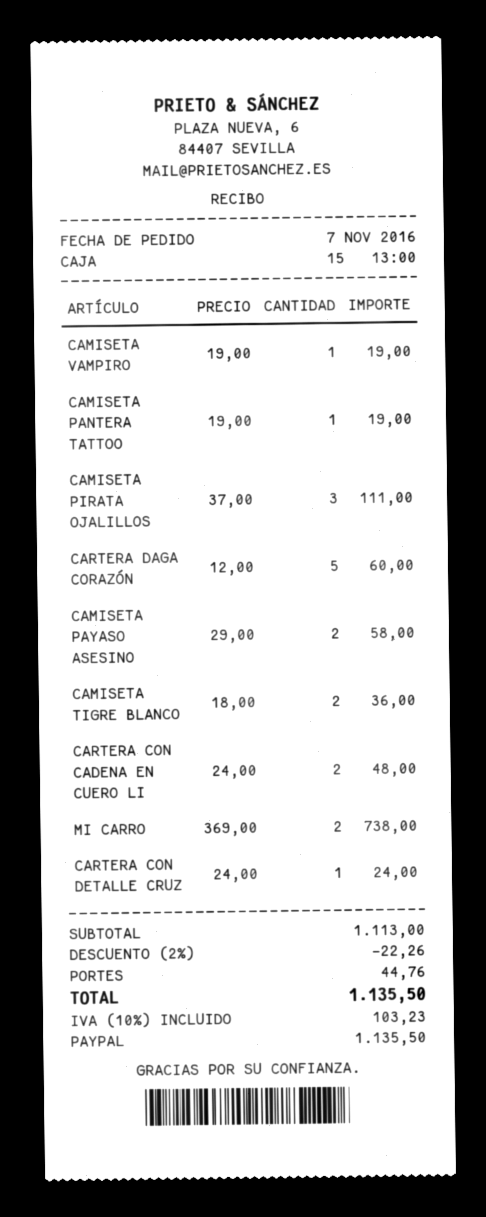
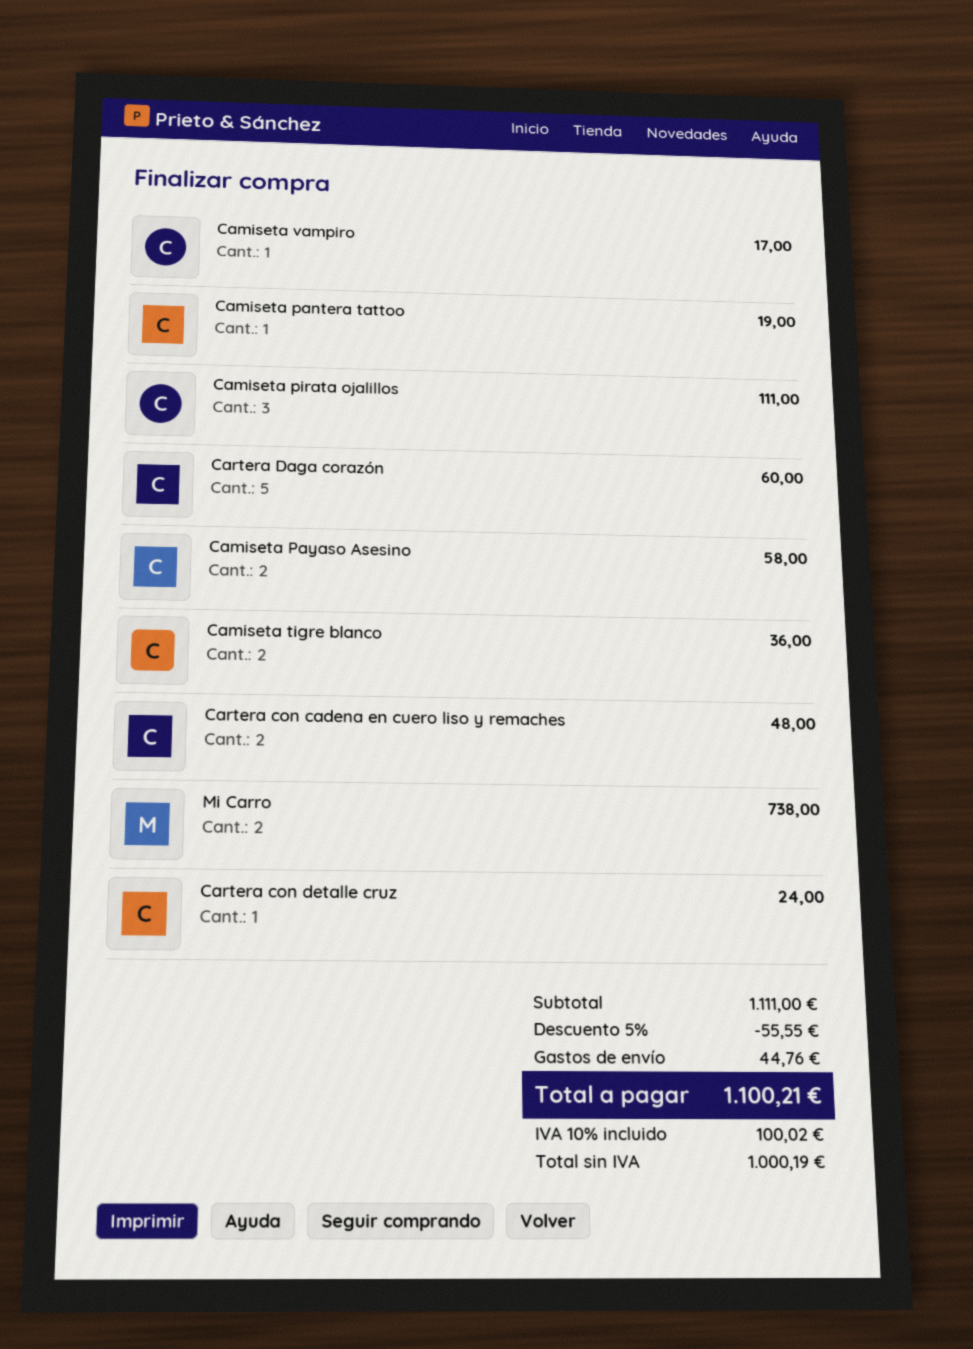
CAMISETA VAMPIRO: 1 for 19.00 -> 1 for 17.00
subtotal: 1113.00 -> 1111.00
discount: 2% = 22.26 -> 5% = 55.55
tax: 10% = 103.23 -> 10% = 100.02
total: 1135.50 -> 1100.21

